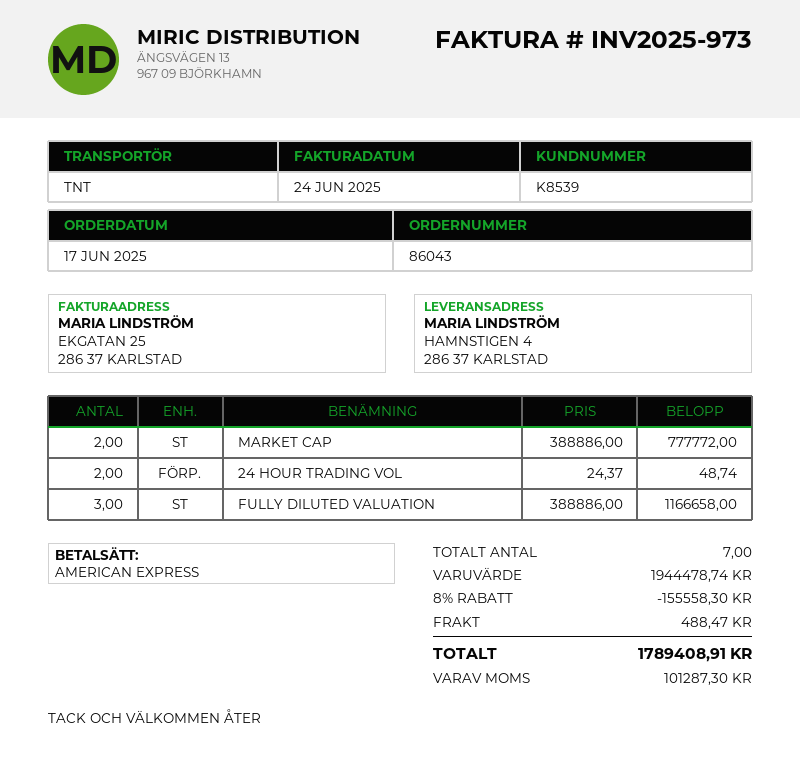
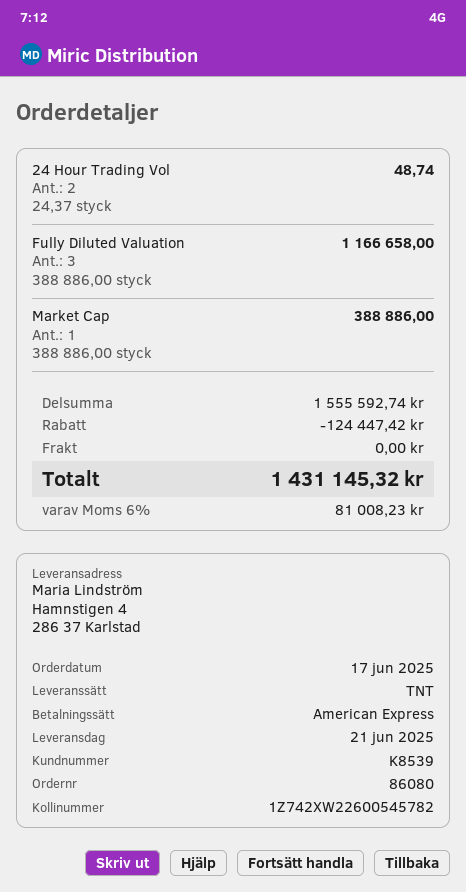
order number: 86043 -> 86080
MARKET CAP: 2 x 388886.00 = 777772.00 -> 1 x 388886.00 = 388886.00
subtotal: 1944478.74 -> 1555592.74
discount: 155558.30 -> 124447.42
shipping: 488.47 -> 0.00
tax: 101287.30 -> 81008.23
total: 1789408.91 -> 1431145.32

